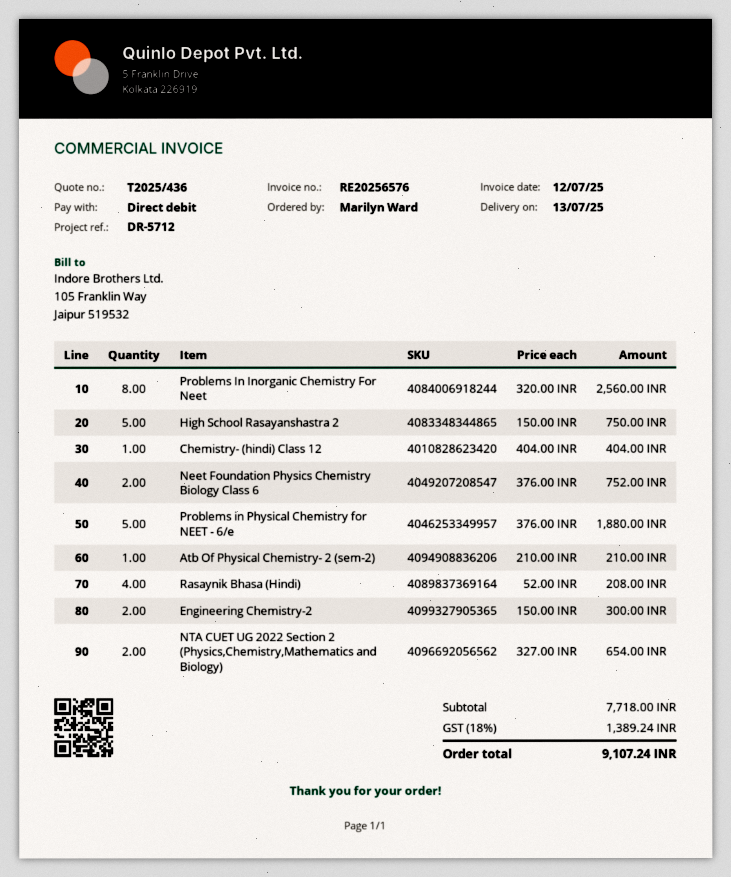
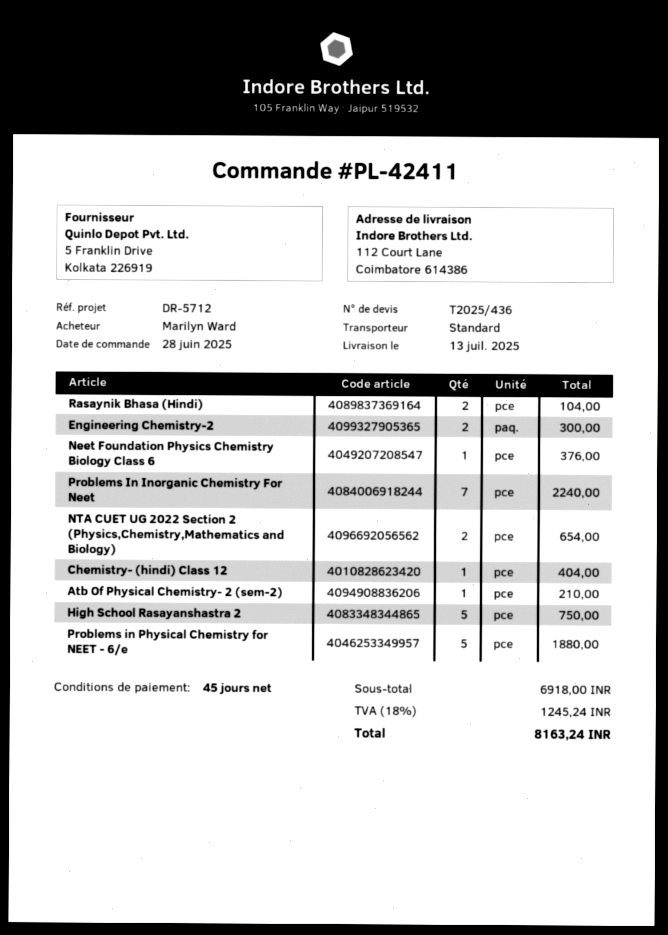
Problems In Inorganic Chemistry For Neet: 8 for 2560.00 -> 7 for 2240.00
Neet Foundation Physics Chemistry Biology Class 6: 2 for 752.00 -> 1 for 376.00
Rasaynik Bhasa (Hindi): 4 for 208.00 -> 2 for 104.00
subtotal: 7718.00 -> 6918.00
tax: 18% = 1389.24 -> 18% = 1245.24
total: 9107.24 -> 8163.24

